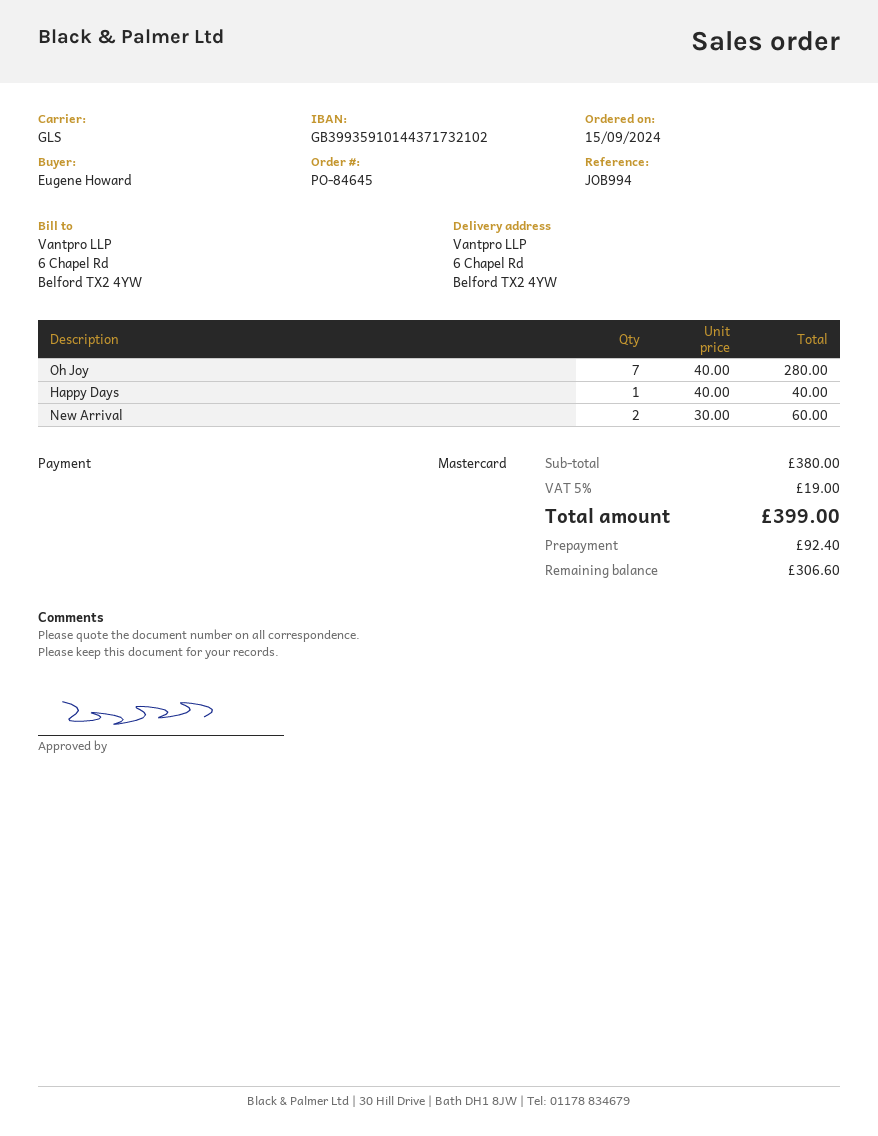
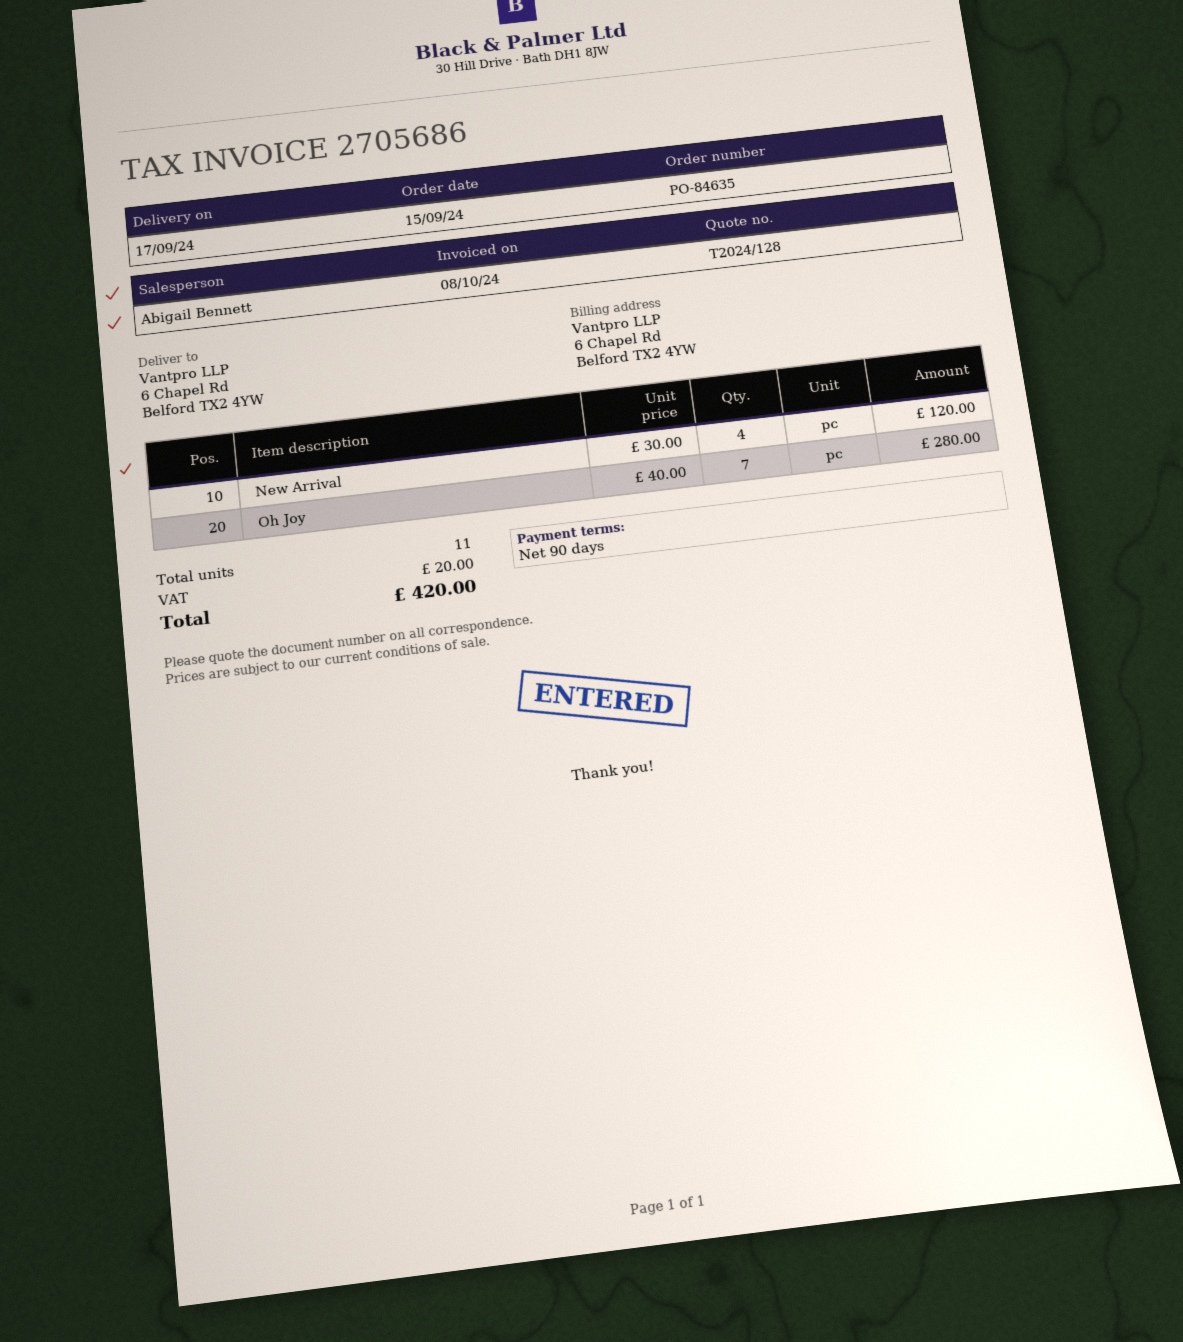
order number: PO-84645 -> PO-84635
Happy Days: 1 x 40.00 = 40.00 -> none
New Arrival: 2 x 30.00 = 60.00 -> 4 x 30.00 = 120.00
tax: 19.00 -> 20.00
total: 399.00 -> 420.00

